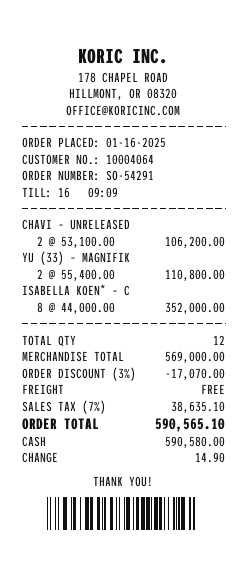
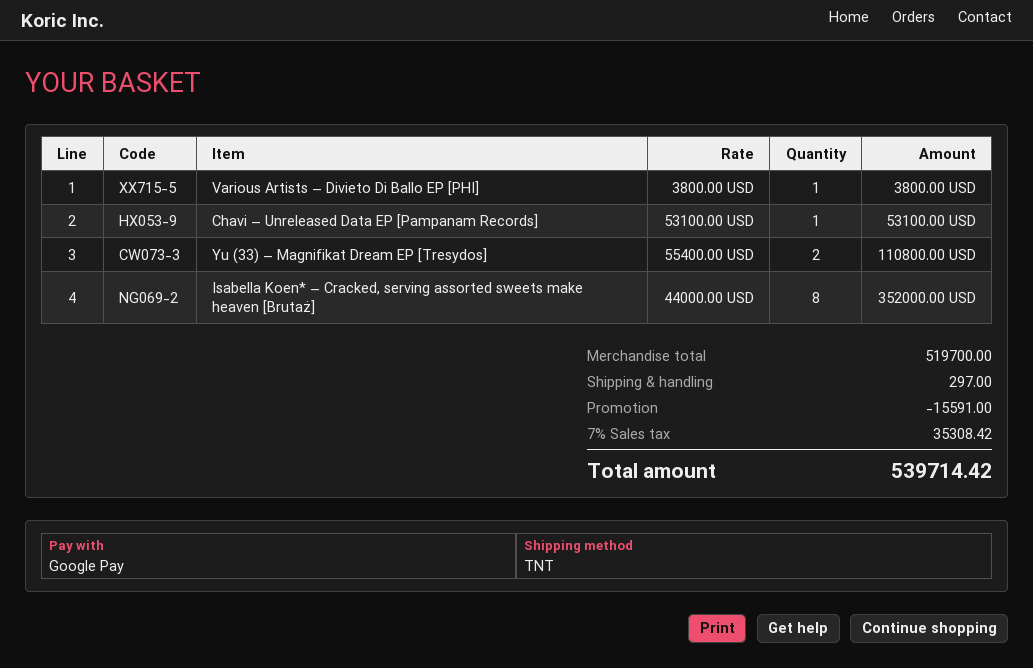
payment method: cash -> Google Pay
CHAVI – UNRELEASED: 2 x 53100.00 = 106200.00 -> 1 x 53100.00 = 53100.00
Various Artists – Divieto Di Ballo EP [PHI]: none -> 1 x 3800.00 = 3800.00
subtotal: 569000.00 -> 519700.00
discount: 17070.00 -> 15591.00
shipping: 0.00 -> 297.00
tax: 7% = 38635.10 -> 7% = 35308.42
total: 590565.10 -> 539714.42

